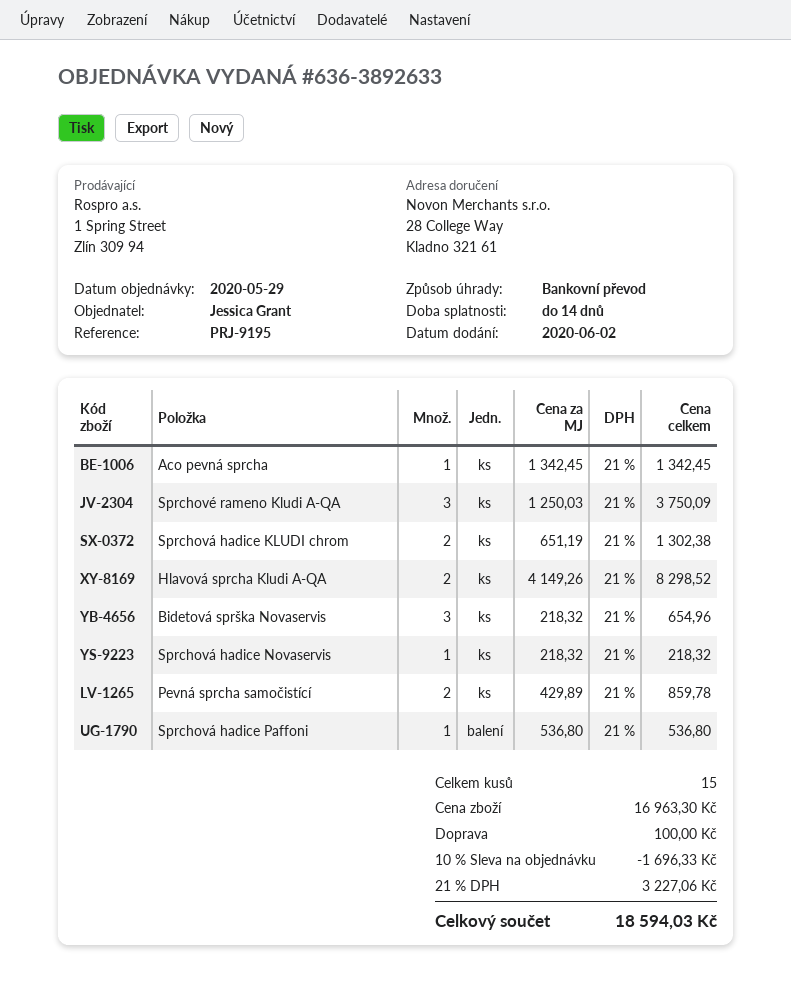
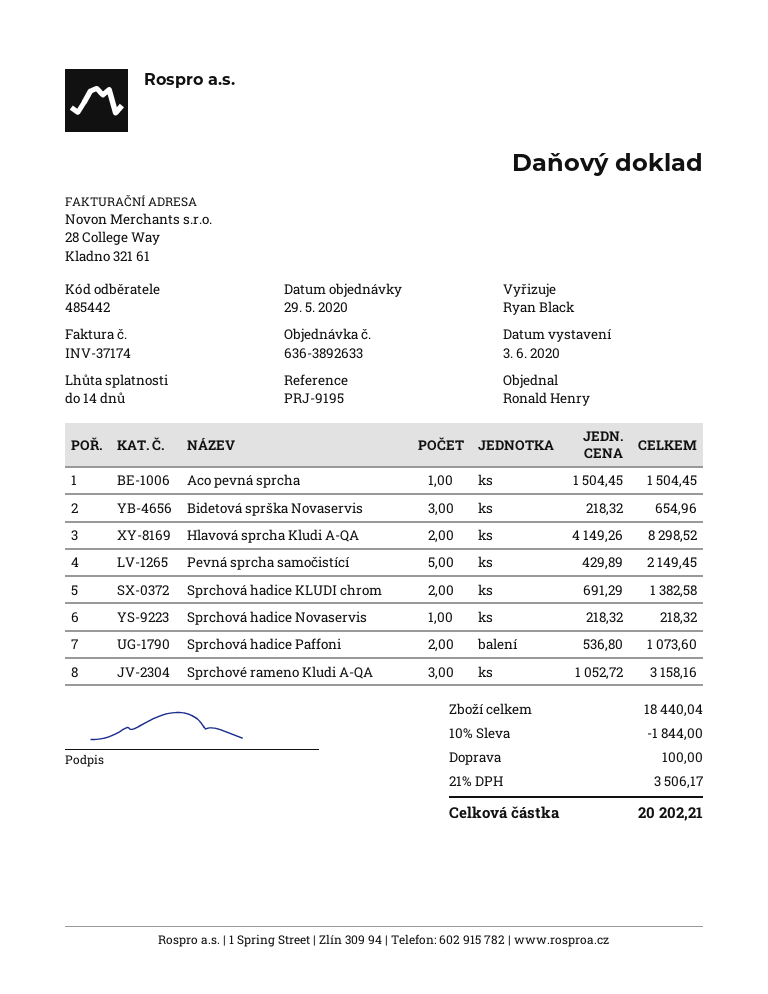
ordered by: Jessica Grant -> Ronald Henry
Aco pevná sprcha: 1 x 1342.45 = 1342.45 -> 1 x 1504.45 = 1504.45
Sprchové rameno Kludi A-QA: 3 x 1250.03 = 3750.09 -> 3 x 1052.72 = 3158.16
Sprchová hadice KLUDI chrom: 2 x 651.19 = 1302.38 -> 2 x 691.29 = 1382.58
Pevná sprcha samočistící: 2 x 429.89 = 859.78 -> 5 x 429.89 = 2149.45
Sprchová hadice Paffoni: 1 x 536.80 = 536.80 -> 2 x 536.80 = 1073.60
subtotal: 16963.30 -> 18440.04
discount: 10% = 1696.33 -> 10% = 1844.00
tax: 21% = 3227.06 -> 21% = 3506.17
total: 18594.03 -> 20202.21

